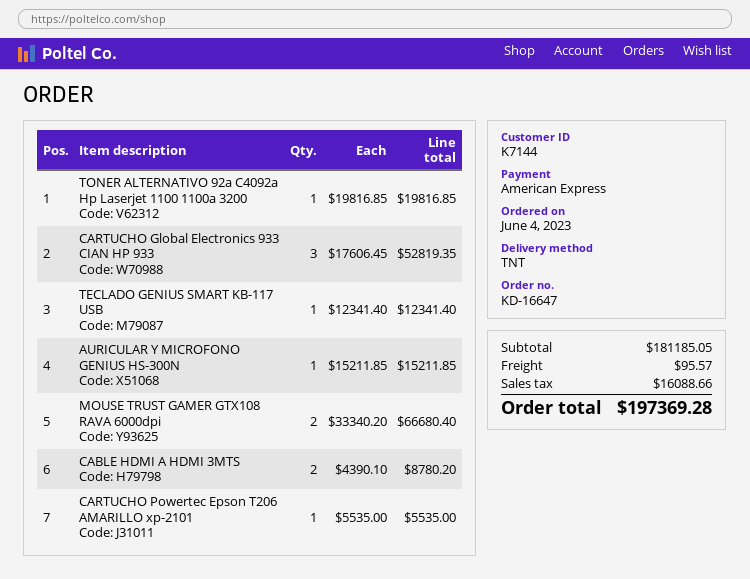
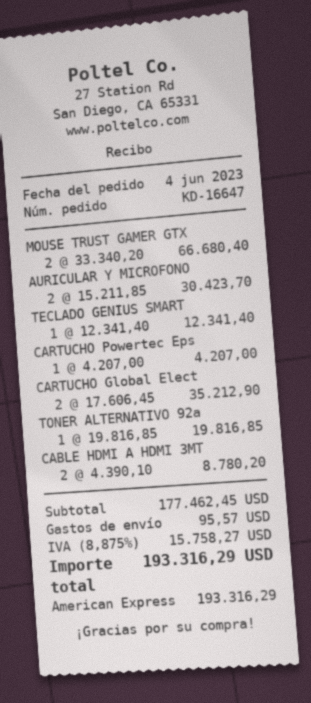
CARTUCHO Global Electronics 933 CIAN HP 933: 3 x 17606.45 = 52819.35 -> 2 x 17606.45 = 35212.90
AURICULAR Y MICROFONO GENIUS HS-300N: 1 x 15211.85 = 15211.85 -> 2 x 15211.85 = 30423.70
CARTUCHO Powertec Epson T206 AMARILLO xp-2101: 1 x 5535.00 = 5535.00 -> 1 x 4207.00 = 4207.00
subtotal: 181185.05 -> 177462.45
tax: 16088.66 -> 15758.27
total: 197369.28 -> 193316.29

